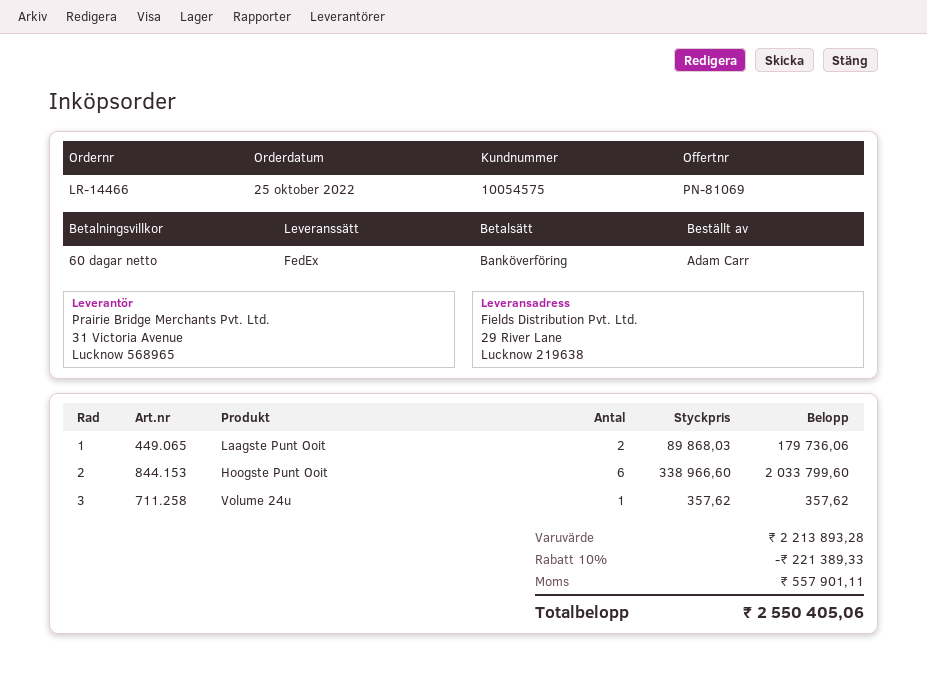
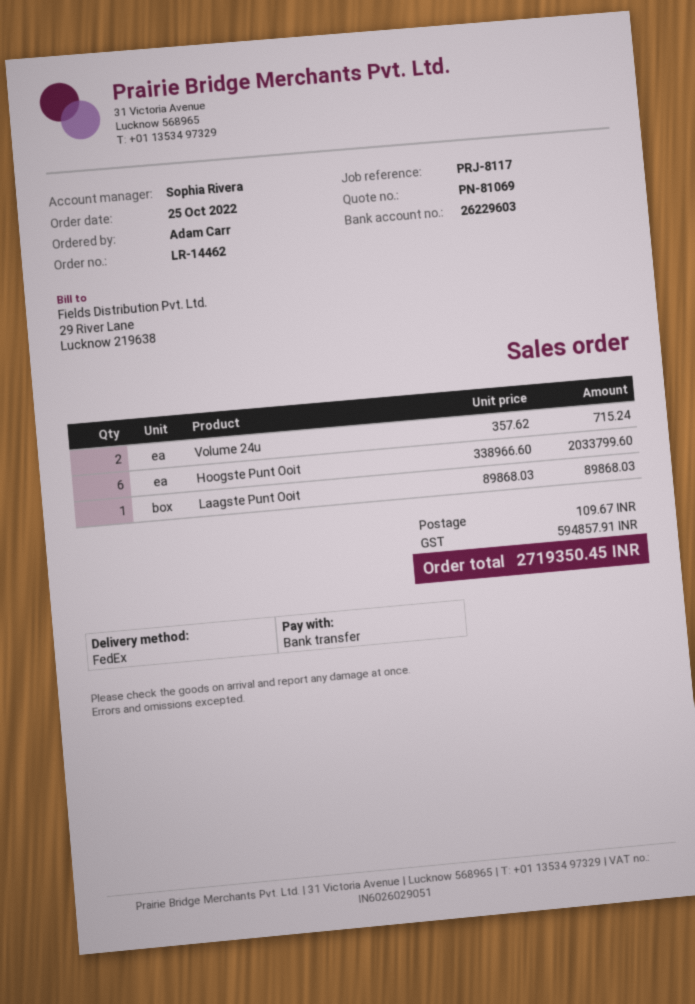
order number: LR-14466 -> LR-14462
Laagste Punt Ooit: 2 x 89868.03 = 179736.06 -> 1 x 89868.03 = 89868.03
Volume 24u: 1 x 357.62 = 357.62 -> 2 x 357.62 = 715.24
discount: 10% = 221389.33 -> none
shipping: none -> 109.67
tax: 557901.11 -> 594857.91
total: 2550405.06 -> 2719350.45

